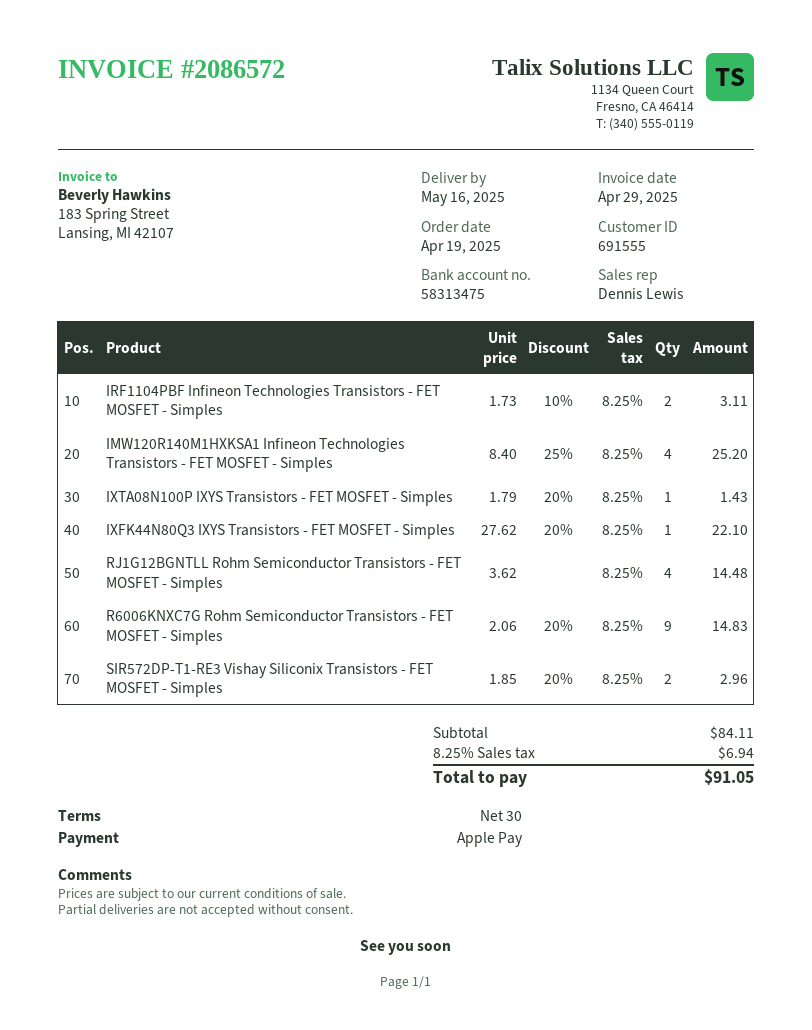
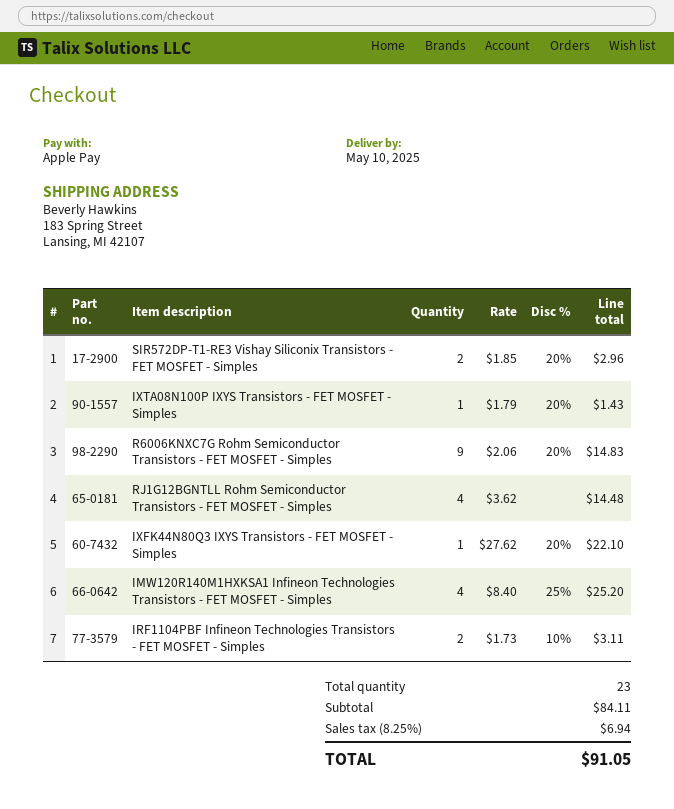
delivery date: 2025-05-16 -> 2025-05-10

